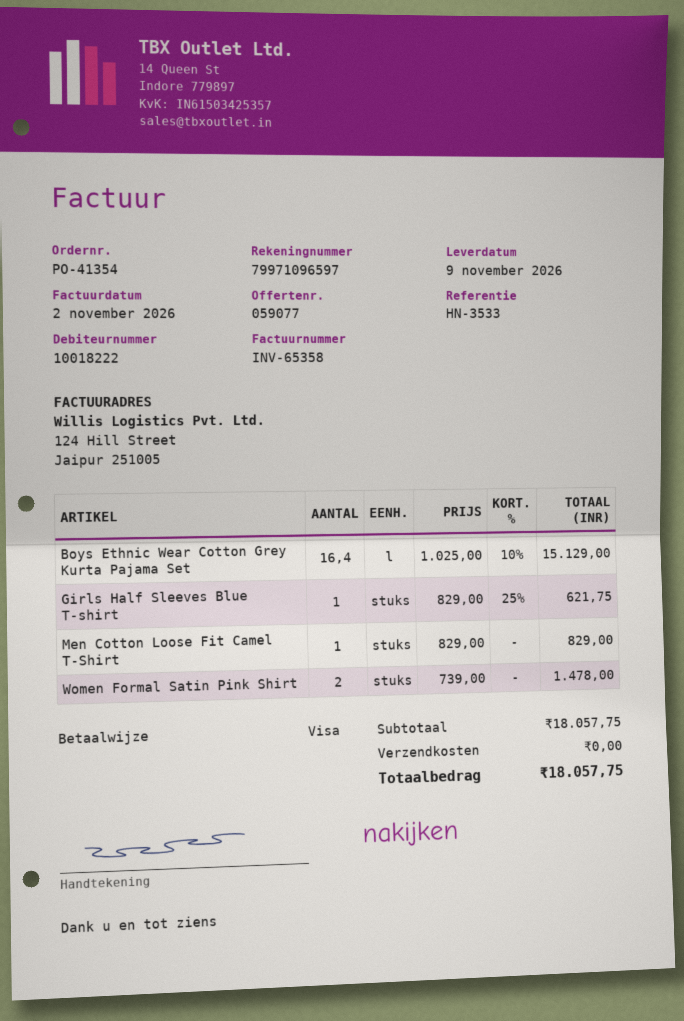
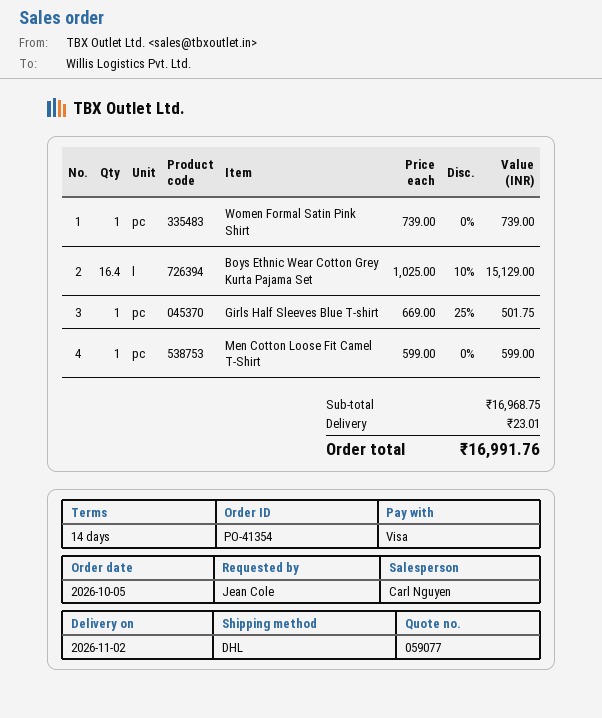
delivery date: 2026-11-09 -> 2026-11-02
Girls Half Sleeves Blue T-shirt: 1 x 829.00 - 25% = 621.75 -> 1 x 669.00 - 25% = 501.75
Men Cotton Loose Fit Camel T-Shirt: 1 x 829.00 = 829.00 -> 1 x 599.00 = 599.00
Women Formal Satin Pink Shirt: 2 x 739.00 = 1478.00 -> 1 x 739.00 = 739.00
subtotal: 18057.75 -> 16968.75
shipping: 0.00 -> 23.01
total: 18057.75 -> 16991.76

